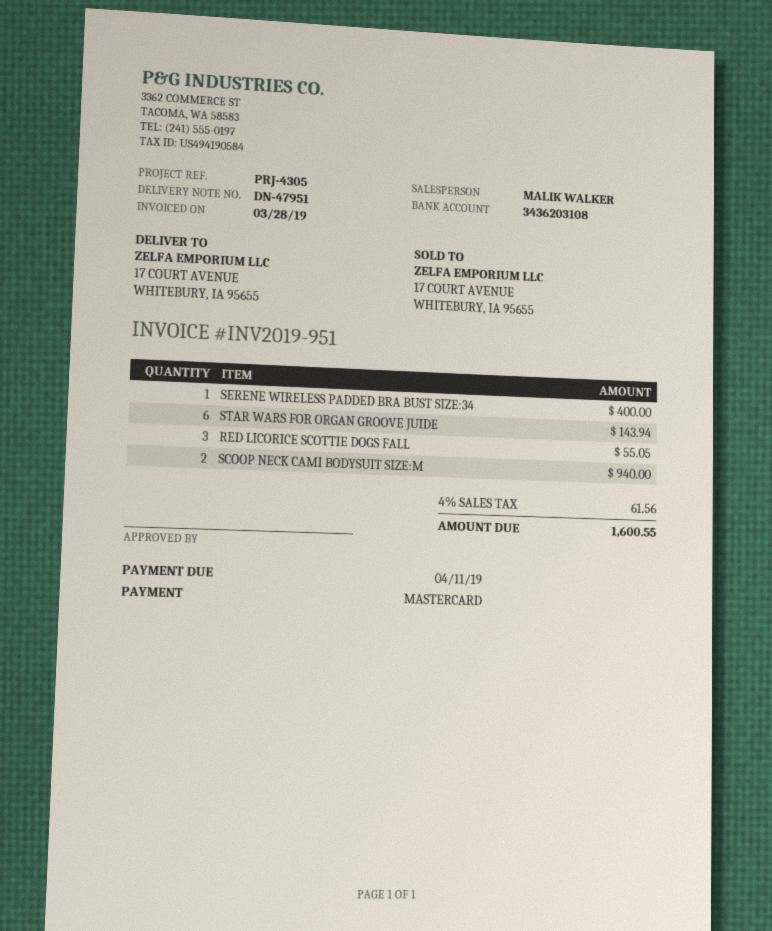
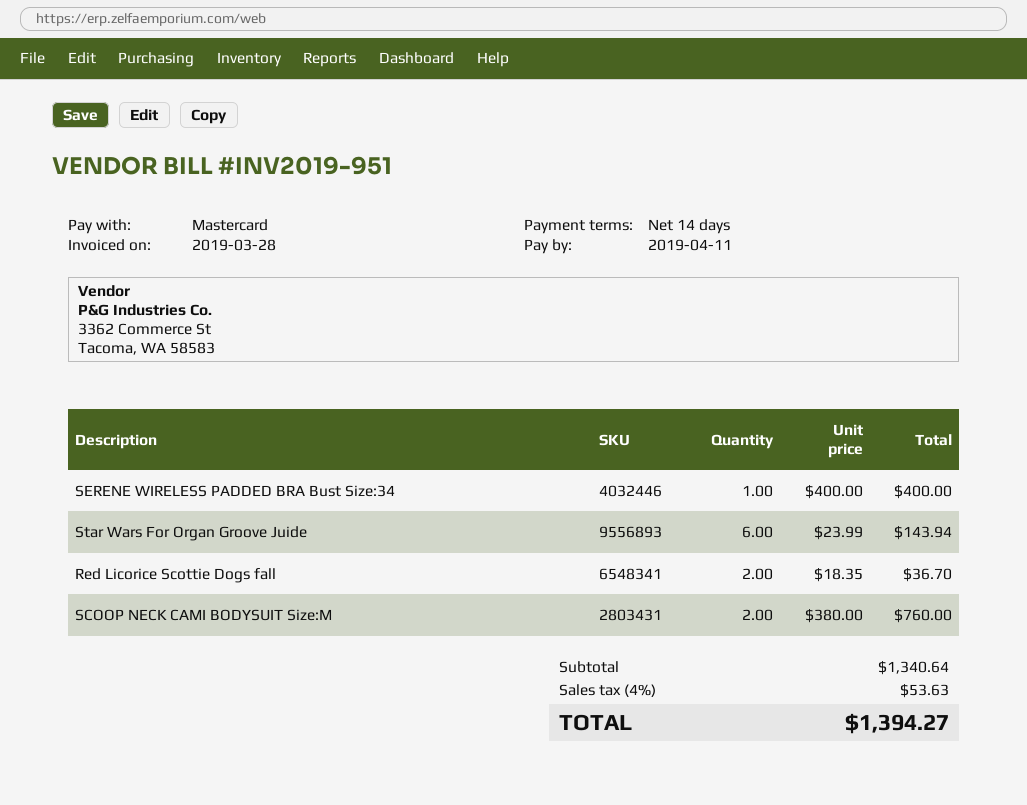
RED LICORICE SCOTTIE DOGS FALL: 3 for 55.05 -> 2 for 36.70
SCOOP NECK CAMI BODYSUIT SIZE:M: 2 for 940.00 -> 2 for 760.00
tax: 4% = 61.56 -> 4% = 53.63
total: 1600.55 -> 1394.27

